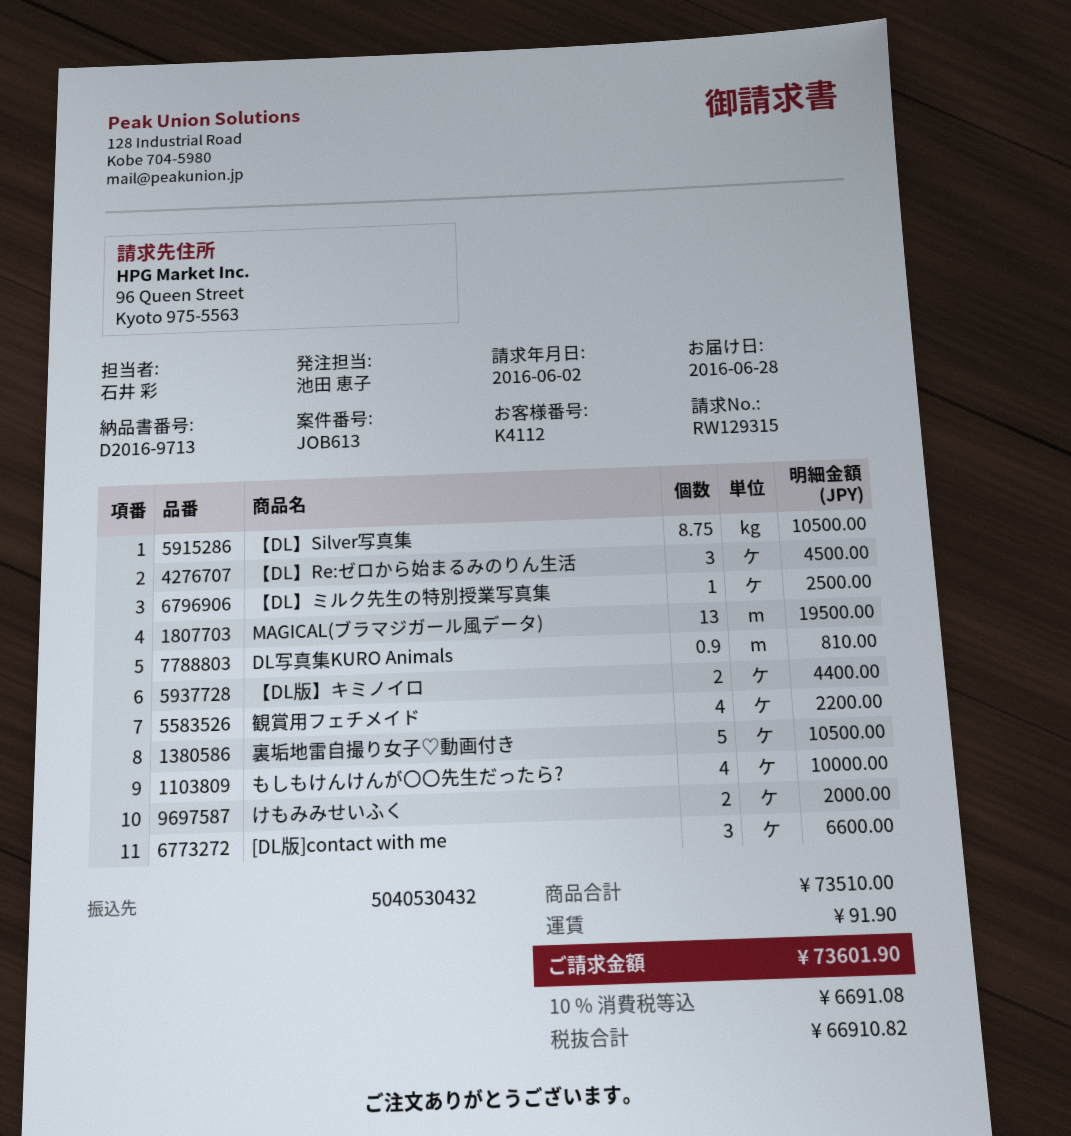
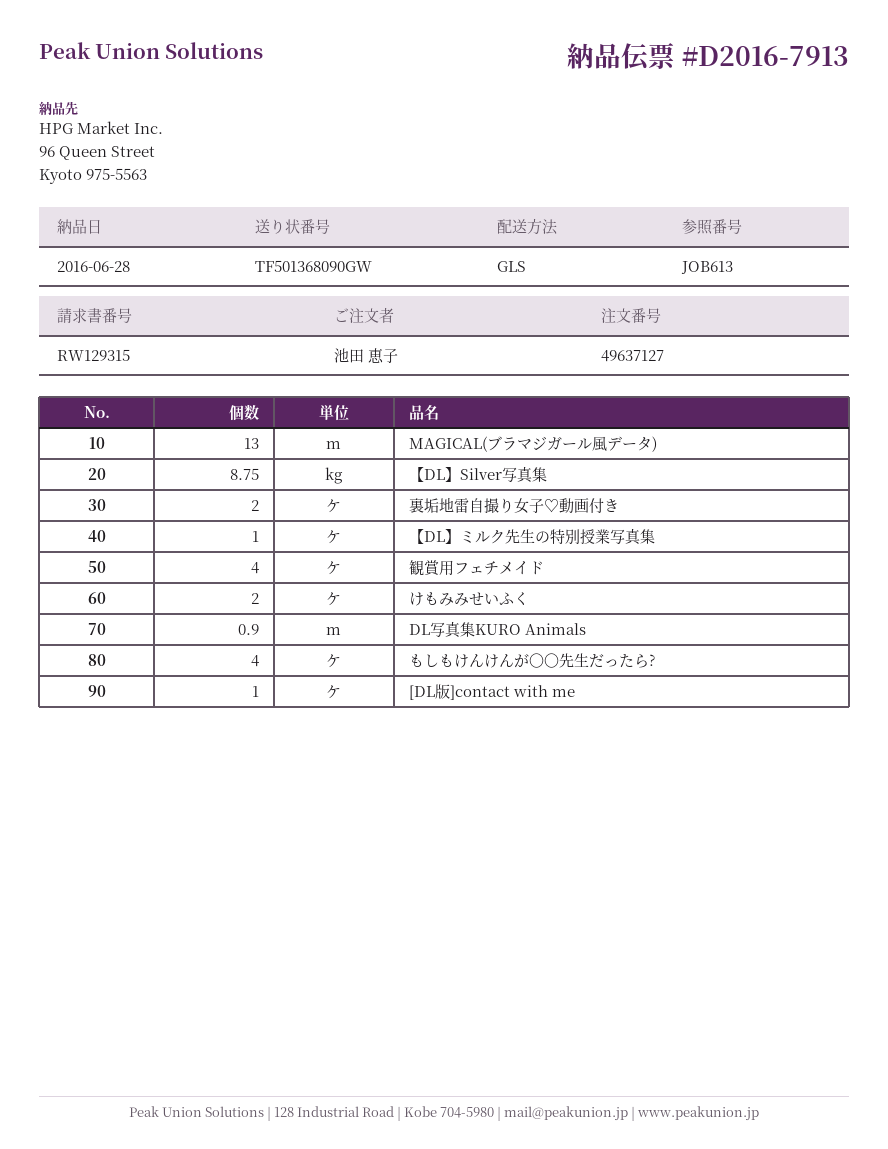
delivery note number: D2016-9713 -> D2016-7913
【DL】Re:ゼロから始まるみのりん生活: 3 -> none
【DL版】キミノイロ: 2 -> none
裏垢地雷自撮り女子♡動画付き: 5 -> 2
[DL版]contact with me: 3 -> 1

